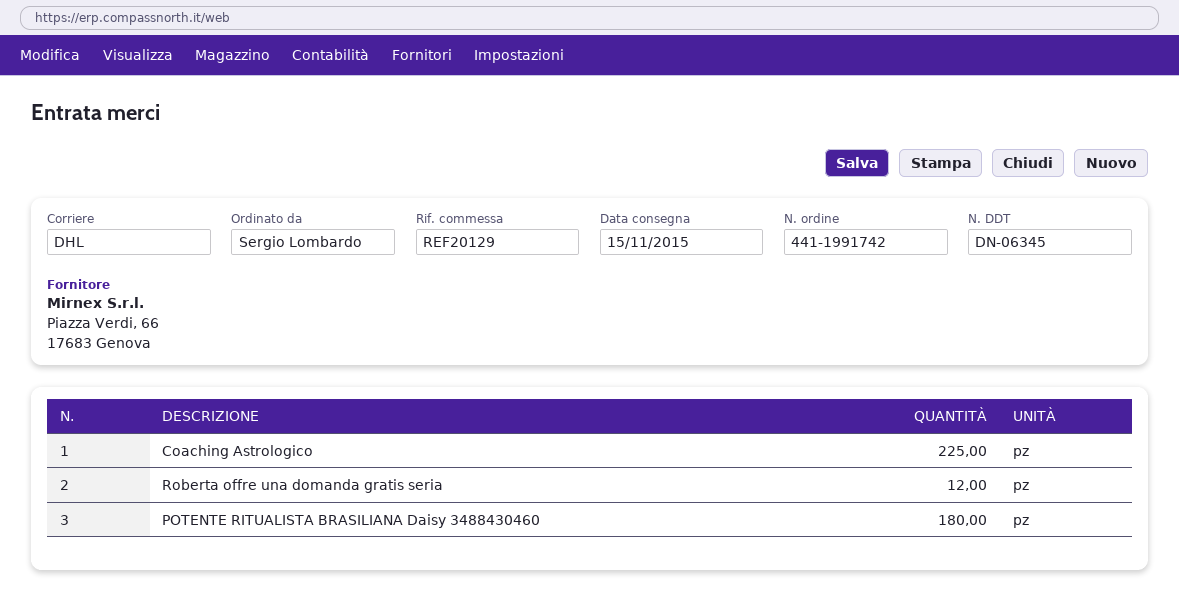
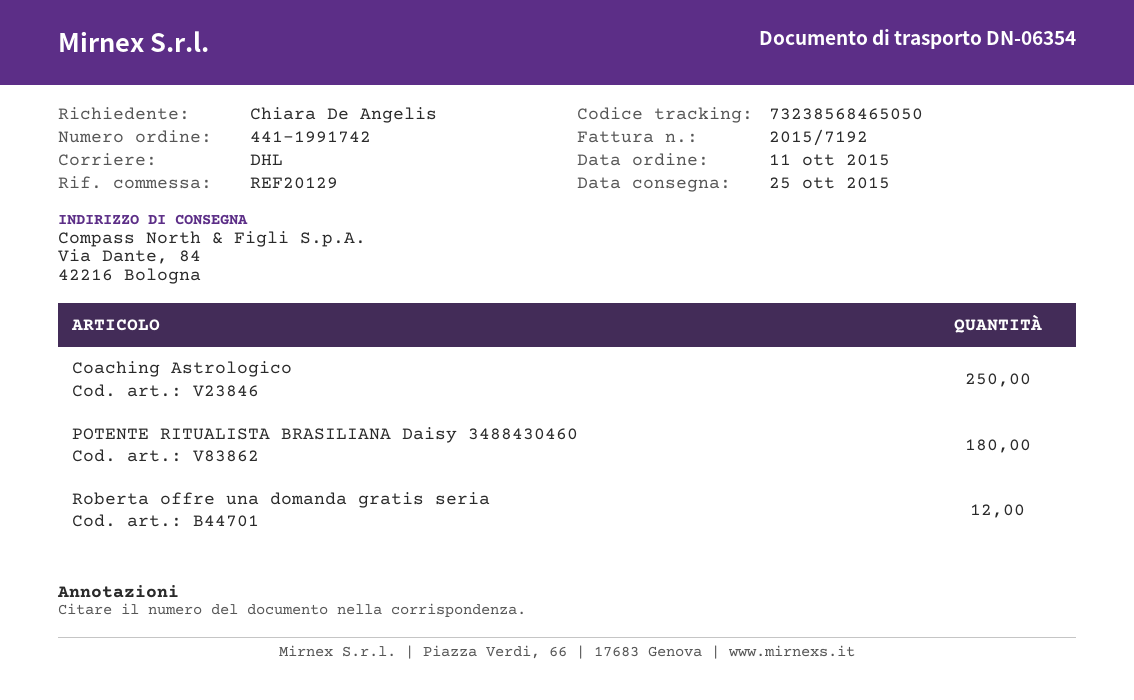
delivery note number: DN-06345 -> DN-06354
delivery date: 2015-11-15 -> 2015-10-25
ordered by: Sergio Lombardo -> Chiara De Angelis
Coaching Astrologico: 225 -> 250

